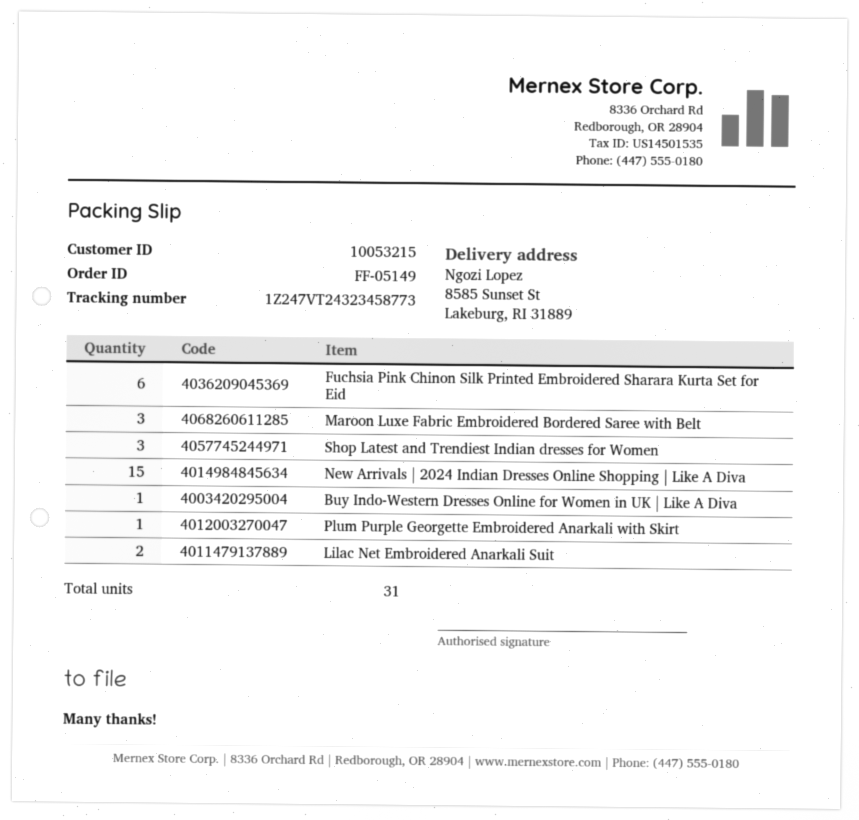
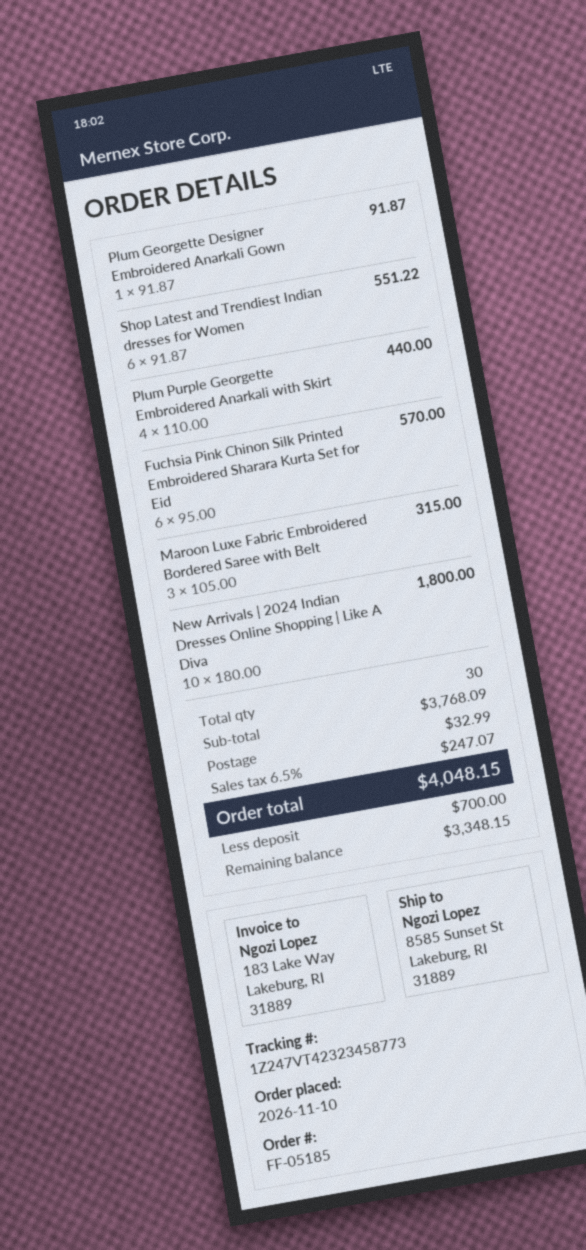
order number: FF-05149 -> FF-05185
tracking number: 1Z247VT24323458773 -> 1Z247VT42323458773
Shop Latest and Trendiest Indian dresses for Women: 3 -> 6
New Arrivals | 2024 Indian Dresses Online Shopping | Like A Diva: 15 -> 10
Buy Indo-Western Dresses Online for Women in UK | Like A Diva: 1 -> none
Plum Purple Georgette Embroidered Anarkali with Skirt: 1 -> 4
Lilac Net Embroidered Anarkali Suit: 2 -> none
Plum Georgette Designer Embroidered Anarkali Gown: none -> 1
total quantity: 31 -> 30

